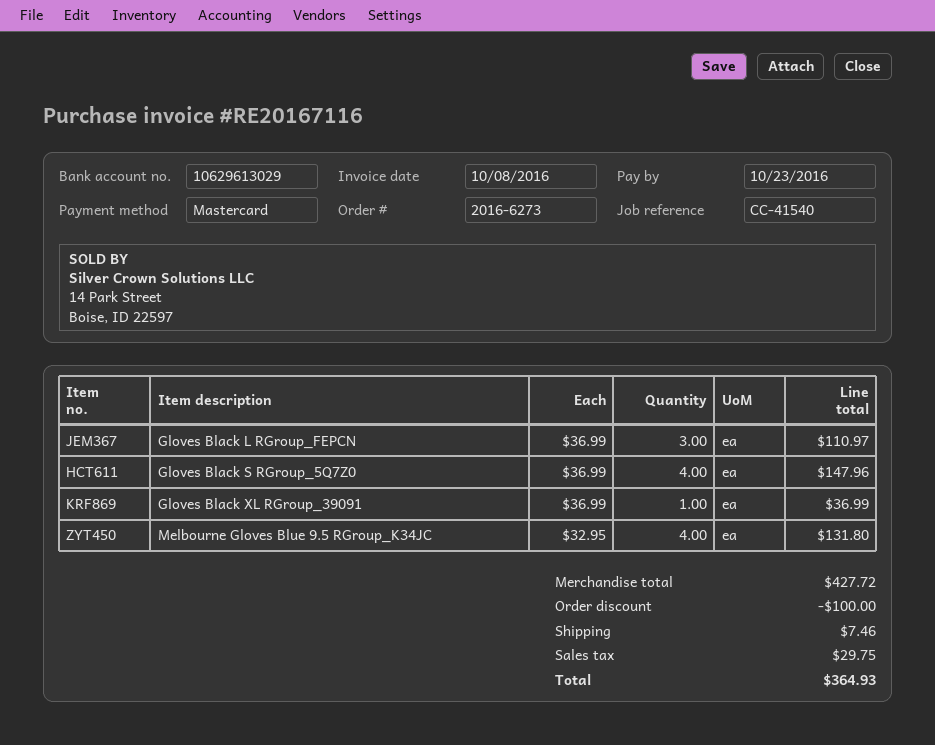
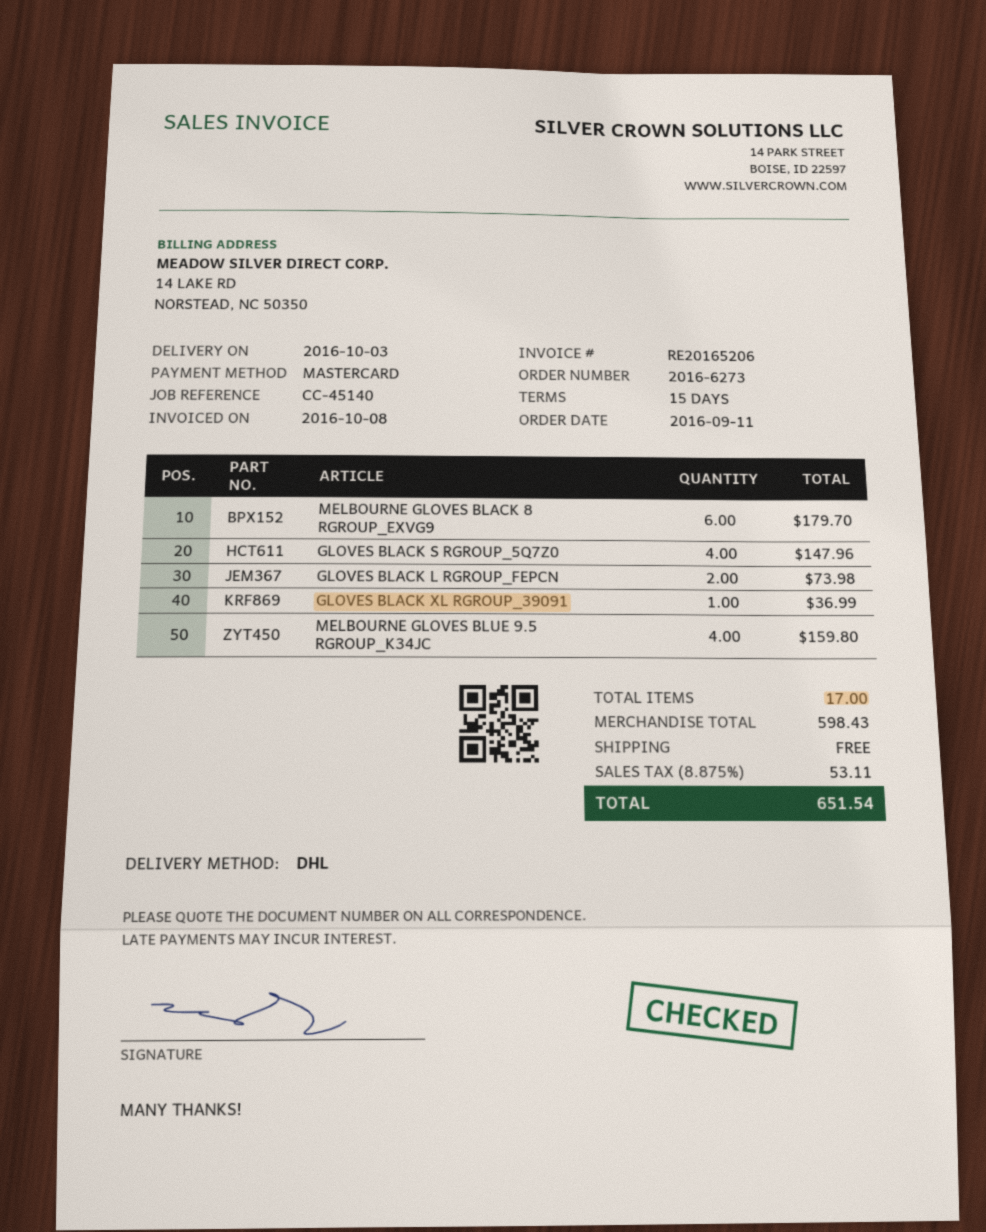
invoice number: RE20167116 -> RE20165206
reference: CC-41540 -> CC-45140
Gloves Black L RGroup_FEPCN: 3 for 110.97 -> 2 for 73.98
Melbourne Gloves Blue 9.5 RGroup_K34JC: 4 for 131.80 -> 4 for 159.80
MELBOURNE GLOVES BLACK 8 RGROUP_EXVG9: none -> 6 for 179.70
subtotal: 427.72 -> 598.43
discount: 100.00 -> none
shipping: 7.46 -> 0.00
tax: 29.75 -> 53.11
total: 364.93 -> 651.54

